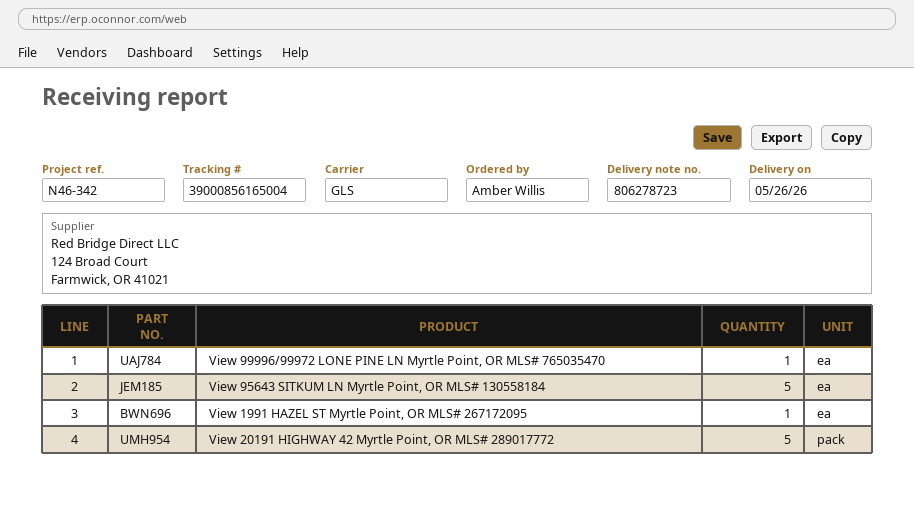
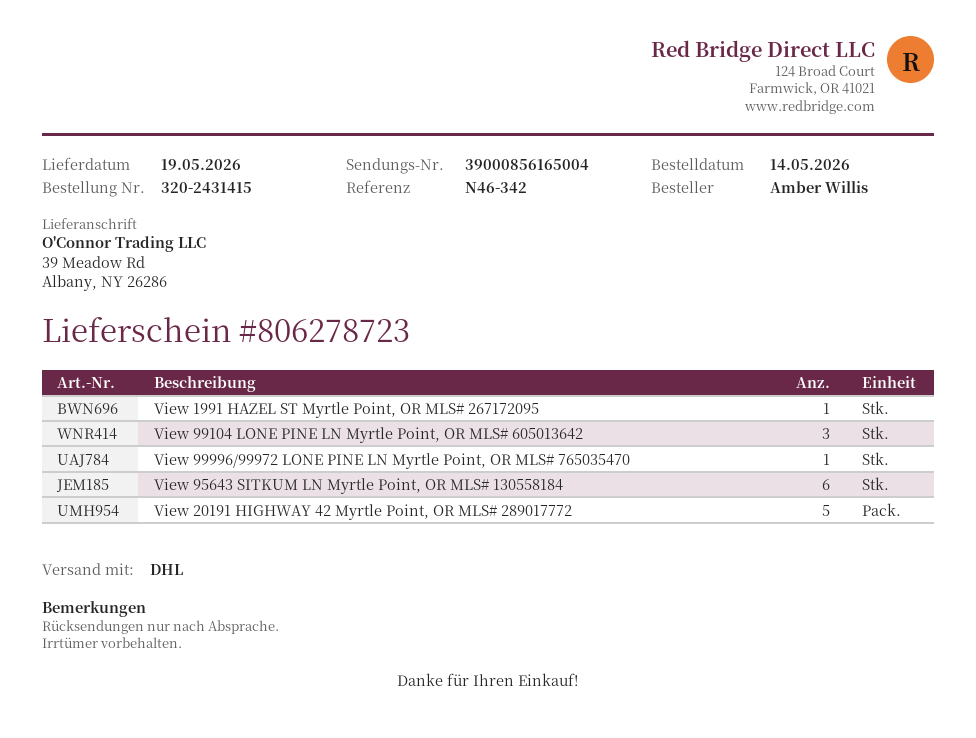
delivery date: 2026-05-26 -> 2026-05-19
shipping method: GLS -> DHL
View 95643 SITKUM LN Myrtle Point, OR MLS# 130558184: 5 -> 6
View 99104 LONE PINE LN Myrtle Point, OR MLS# 605013642: none -> 3

